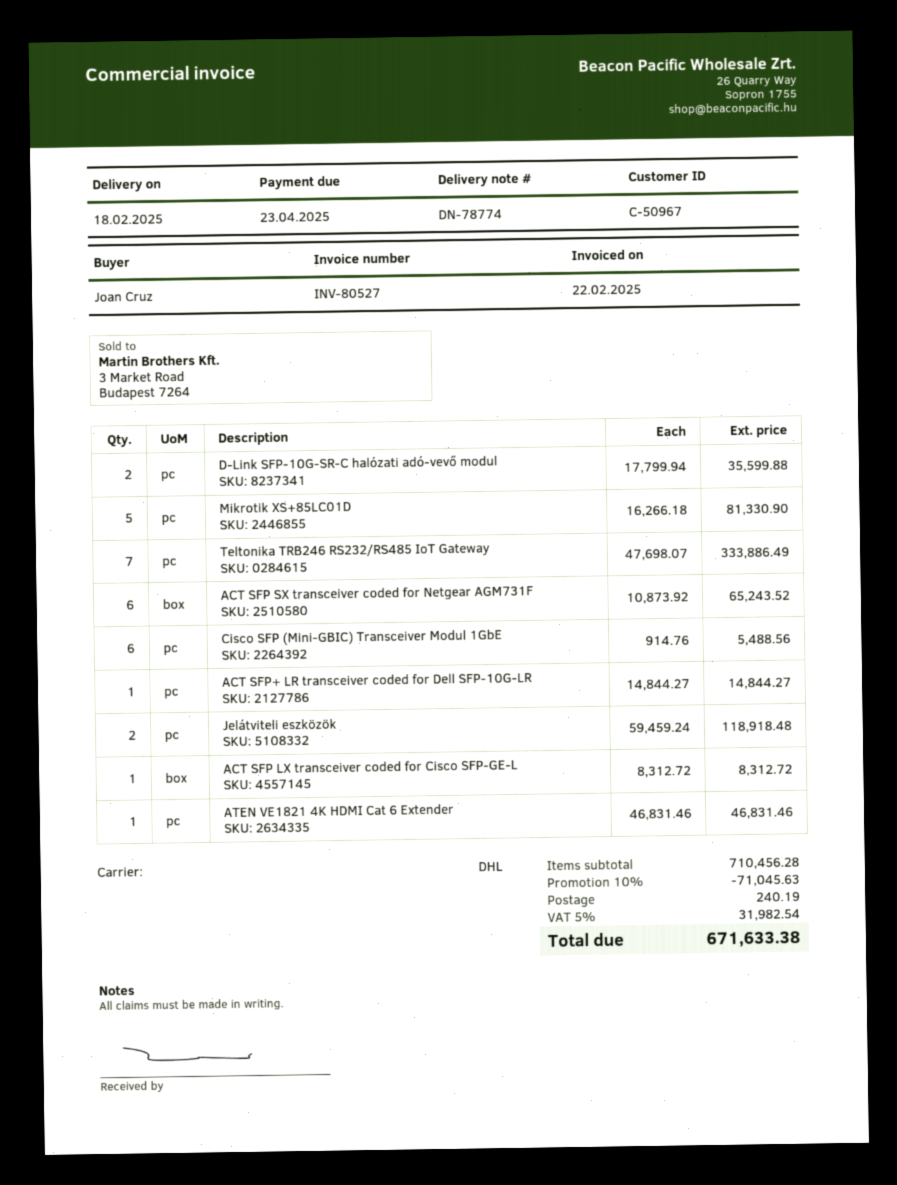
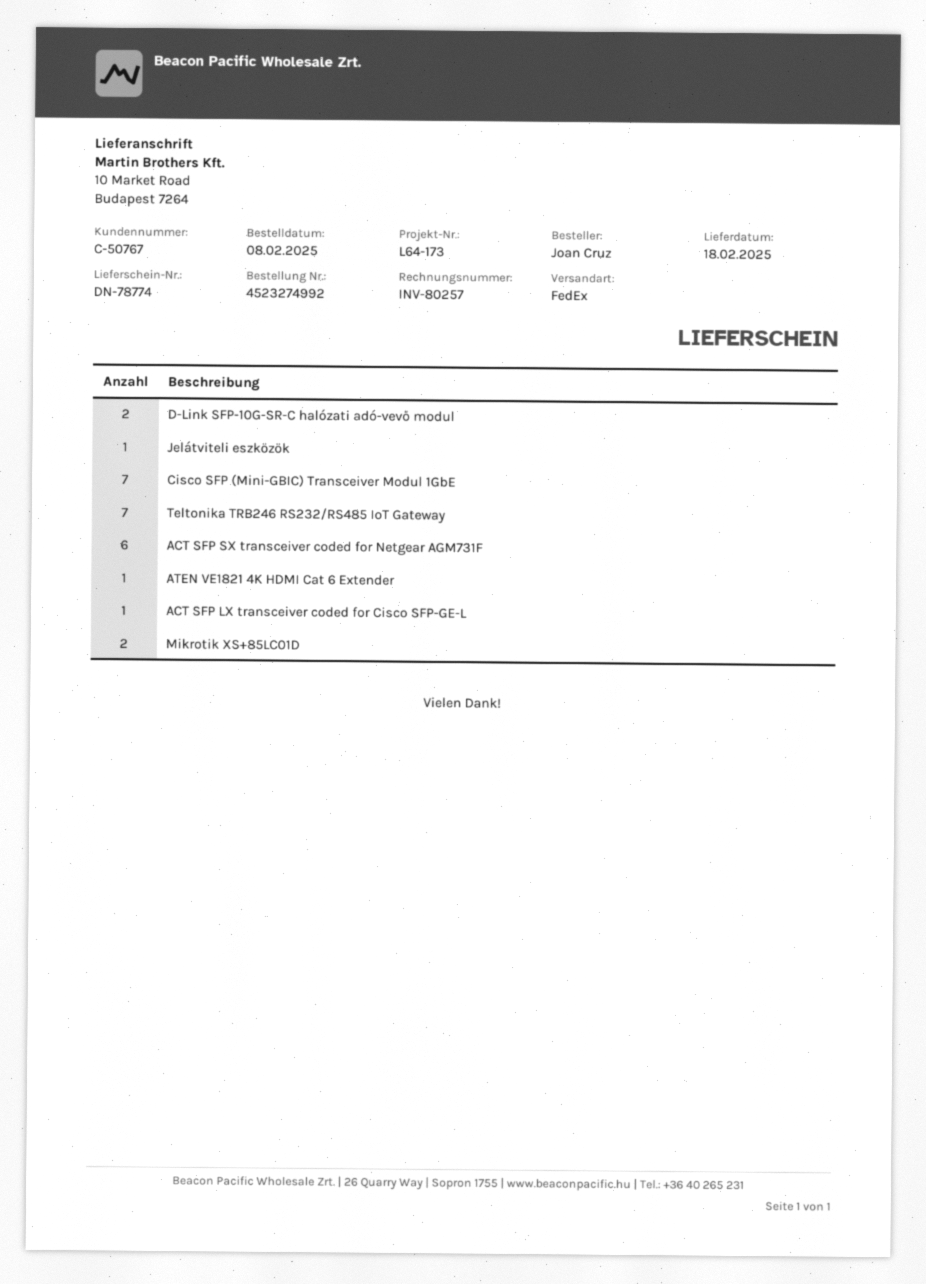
invoice number: INV-80527 -> INV-80257
customer number: C-50967 -> C-50767
shipping method: DHL -> FedEx
Mikrotik XS+85LC01D: 5 -> 2
Cisco SFP (Mini-GBIC) Transceiver Modul 1GbE: 6 -> 7
ACT SFP+ LR transceiver coded for Dell SFP-10G-LR: 1 -> none
Jelátviteli eszközök: 2 -> 1

